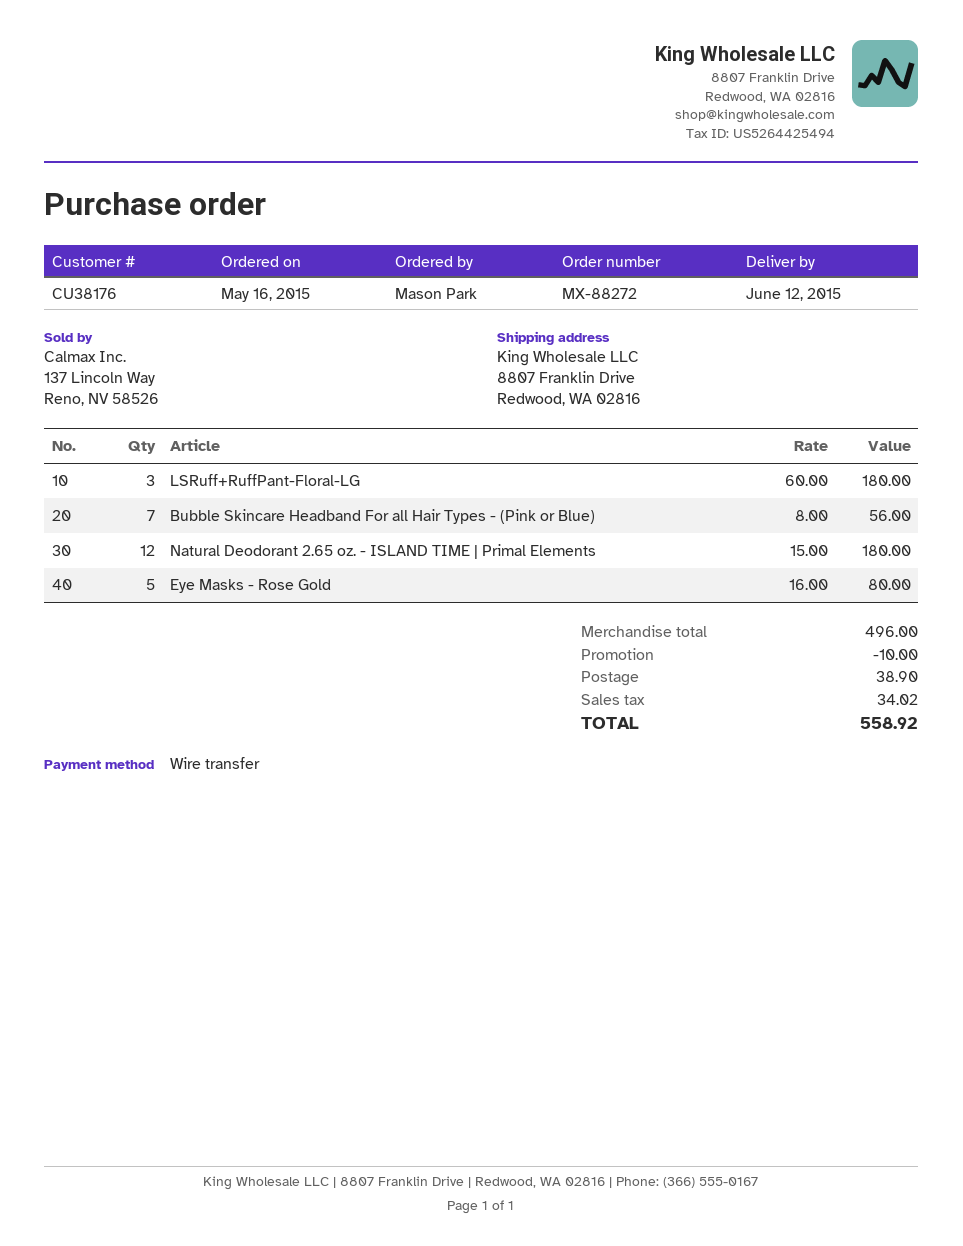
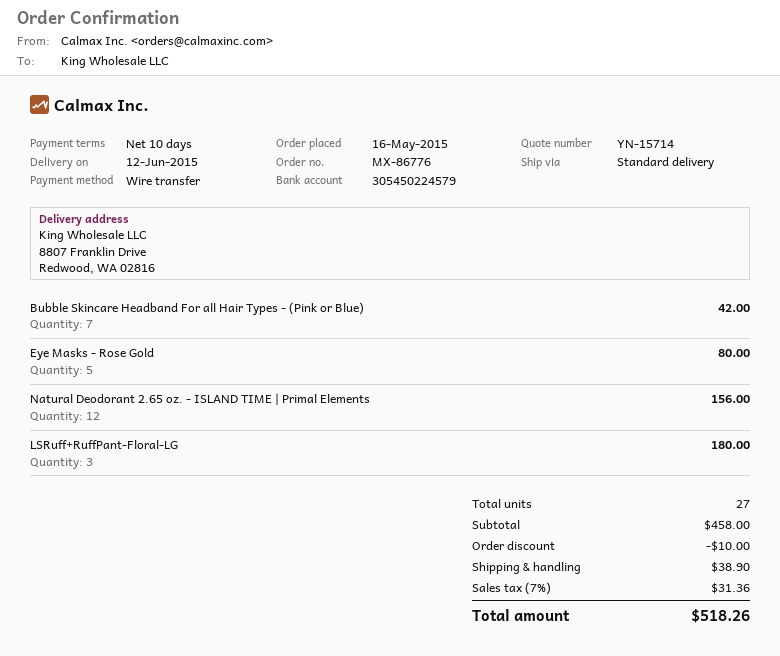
order number: MX-88272 -> MX-86776
Bubble Skincare Headband For all Hair Types - (Pink or Blue): 7 for 56.00 -> 7 for 42.00
Natural Deodorant 2.65 oz. - ISLAND TIME | Primal Elements: 12 for 180.00 -> 12 for 156.00
subtotal: 496.00 -> 458.00
tax: 34.02 -> 31.36
total: 558.92 -> 518.26

